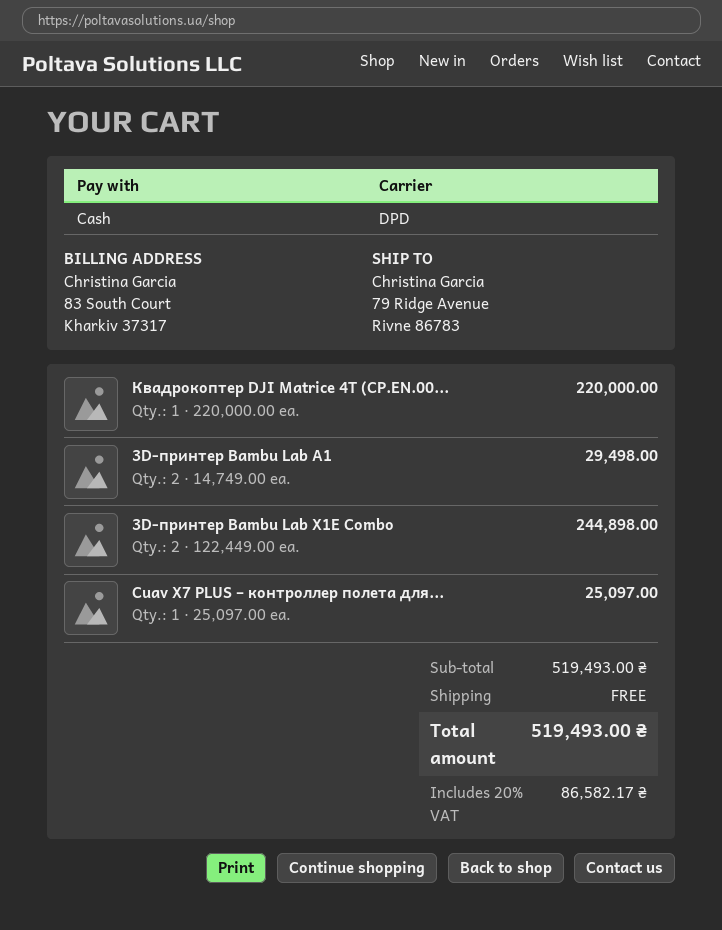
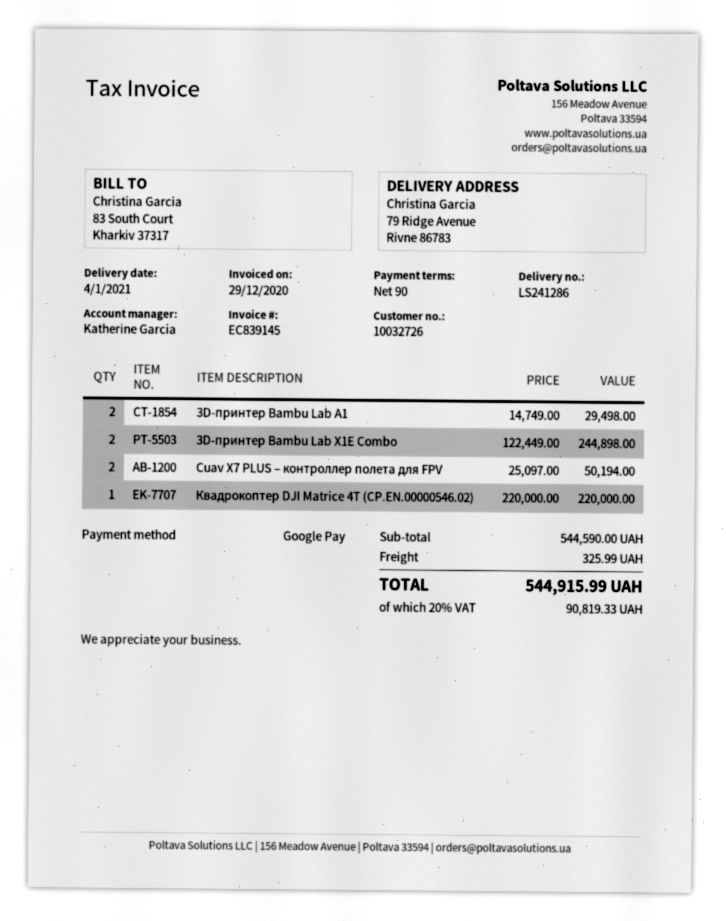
payment method: cash -> Google Pay
Cuav X7 PLUS – контроллер полета для...: 1 x 25097.00 = 25097.00 -> 2 x 25097.00 = 50194.00
subtotal: 519493.00 -> 544590.00
shipping: 0.00 -> 325.99
tax: 20% = 86582.17 -> 20% = 90819.33
total: 519493.00 -> 544915.99

